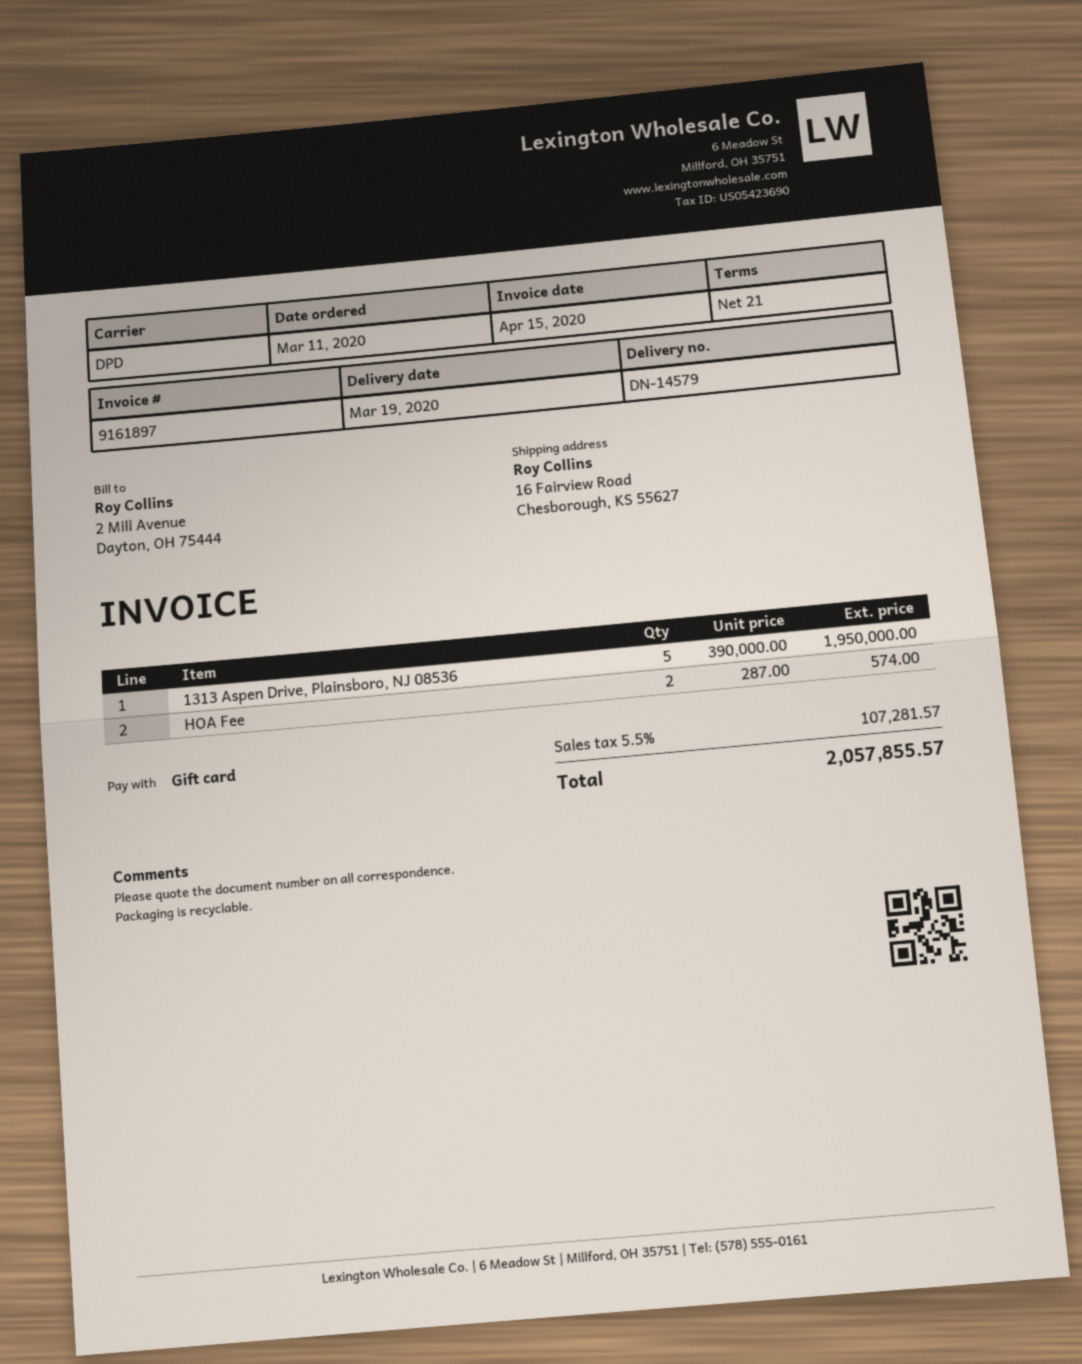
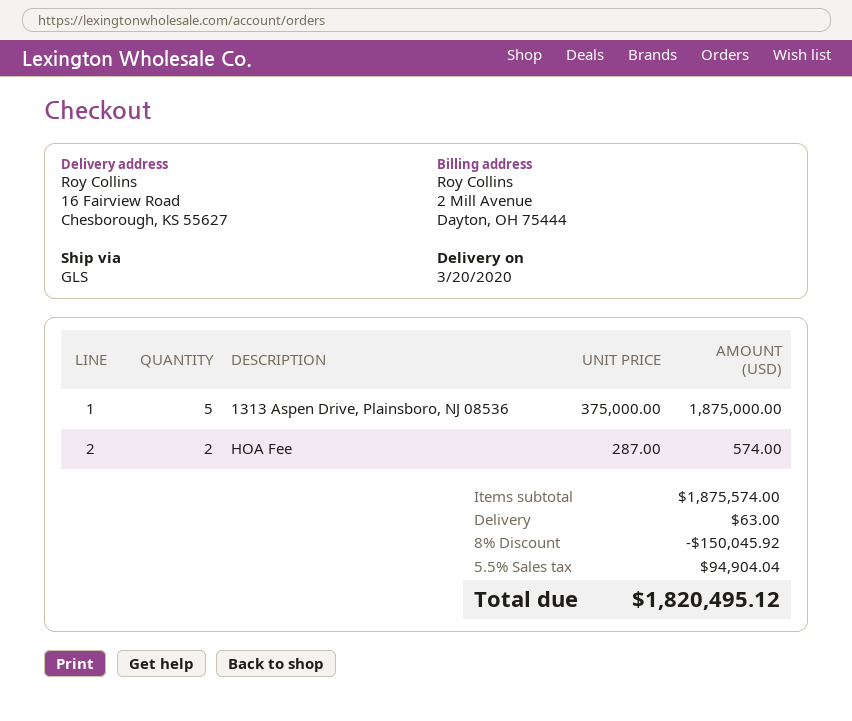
delivery date: 2020-03-19 -> 2020-03-20
shipping method: DPD -> GLS
1313 Aspen Drive, Plainsboro, NJ 08536: 5 x 390000.00 = 1950000.00 -> 5 x 375000.00 = 1875000.00
discount: none -> 8% = 150045.92
shipping: none -> 63.00
tax: 5.5% = 107281.57 -> 5.5% = 94904.04
total: 2057855.57 -> 1820495.12

